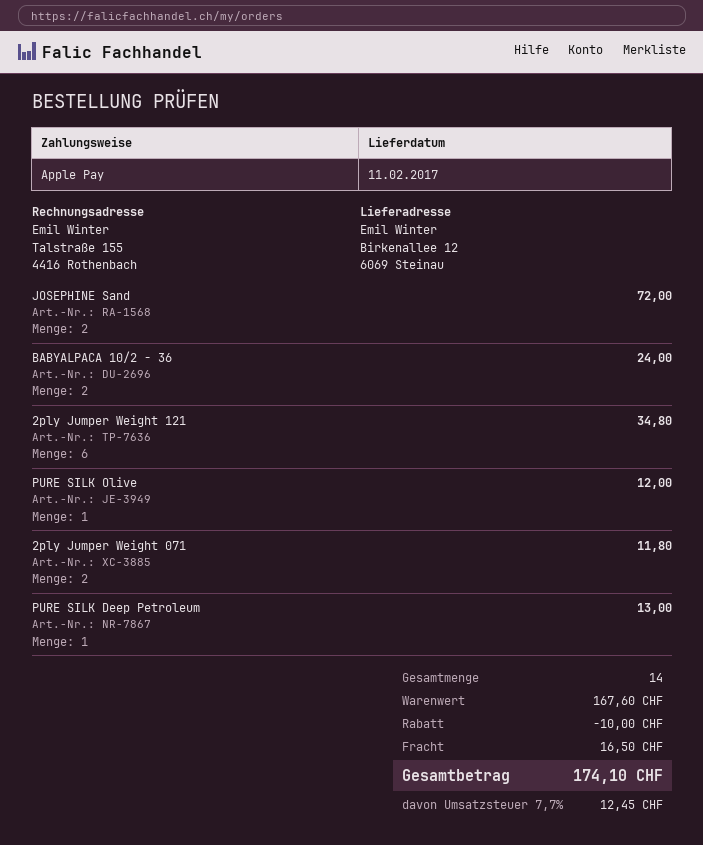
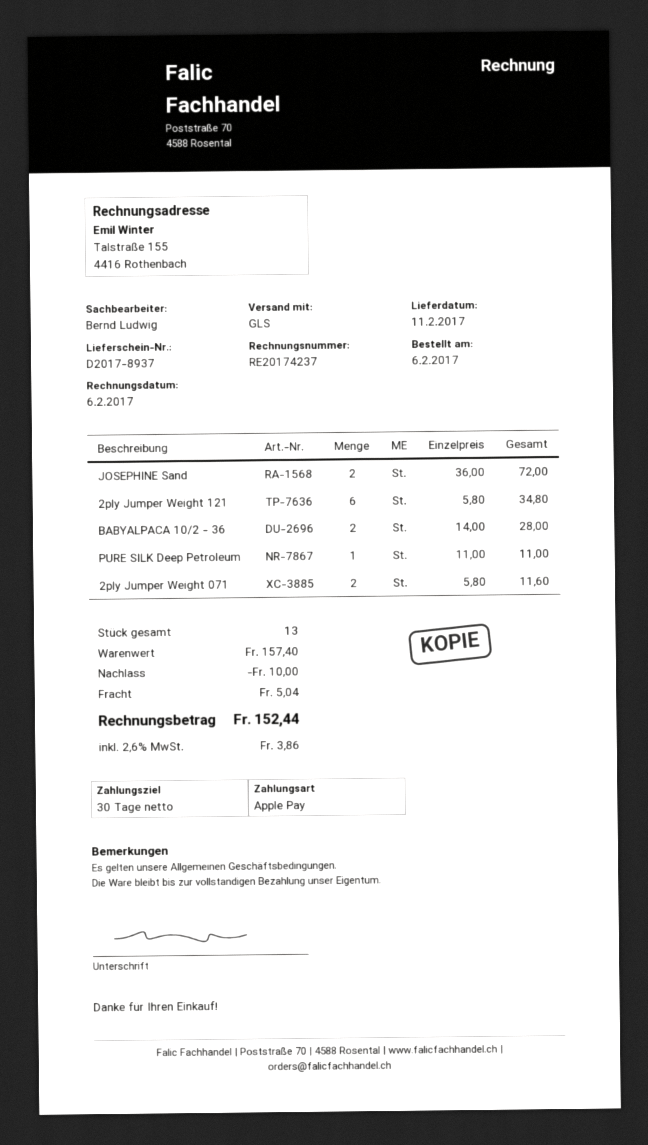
BABYALPACA 10/2 - 36: 2 for 24.00 -> 2 for 28.00
PURE SILK Olive: 1 for 12.00 -> none
2ply Jumper Weight 071: 2 for 11.80 -> 2 for 11.60
PURE SILK Deep Petroleum: 1 for 13.00 -> 1 for 11.00
total quantity: 14 -> 13
subtotal: 167.60 -> 157.40
shipping: 16.50 -> 5.04
tax: 7.7% = 12.45 -> 2.6% = 3.86
total: 174.10 -> 152.44

